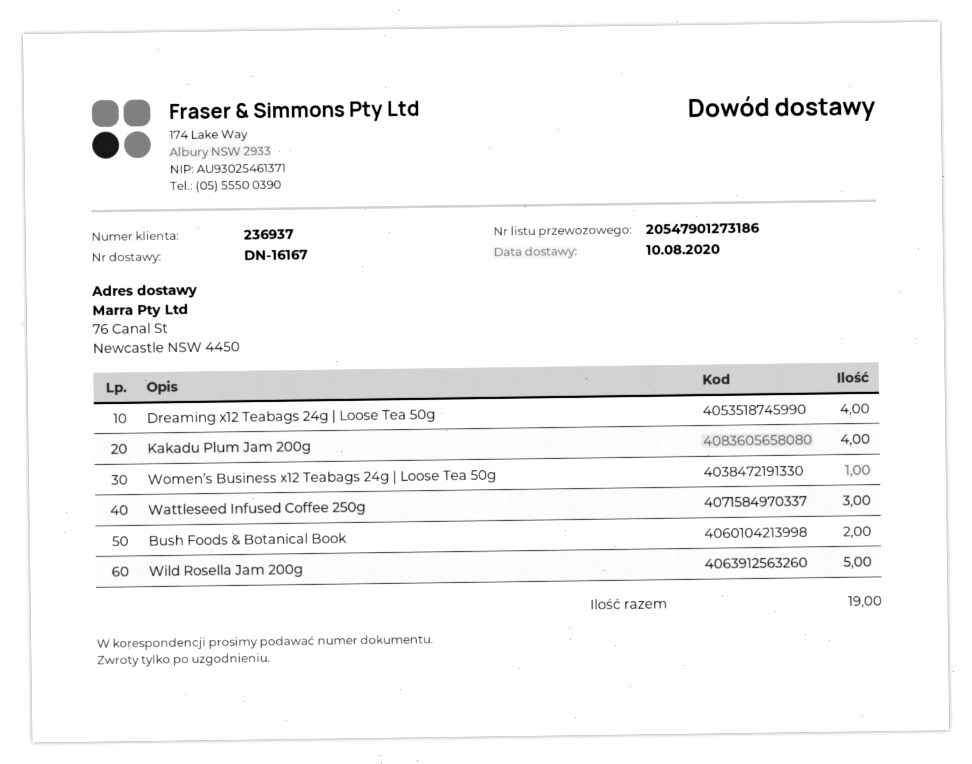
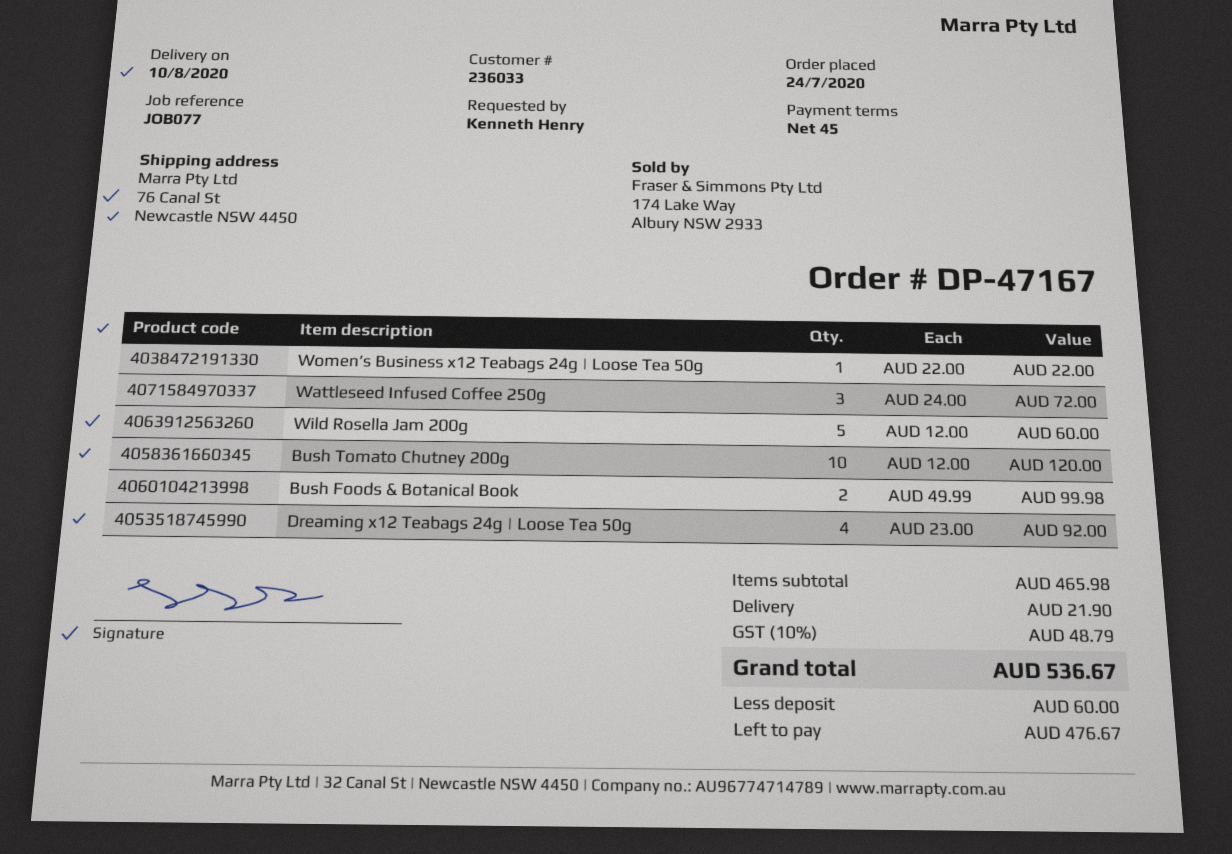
customer number: 236937 -> 236033
Kakadu Plum Jam 200g: 4 -> none
Bush Tomato Chutney 200g: none -> 10

